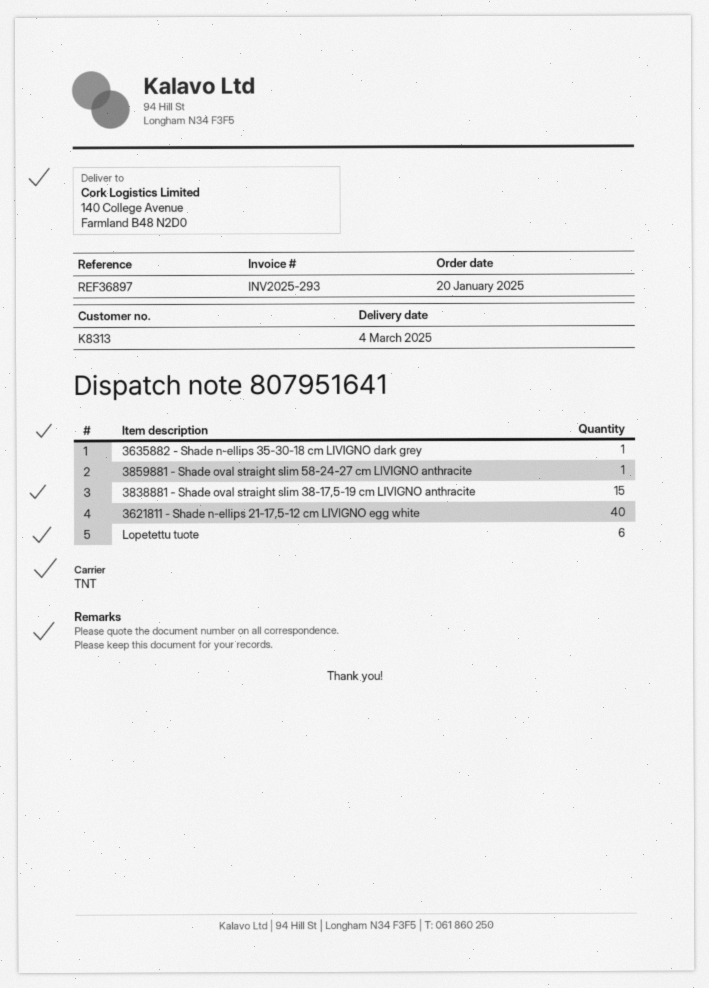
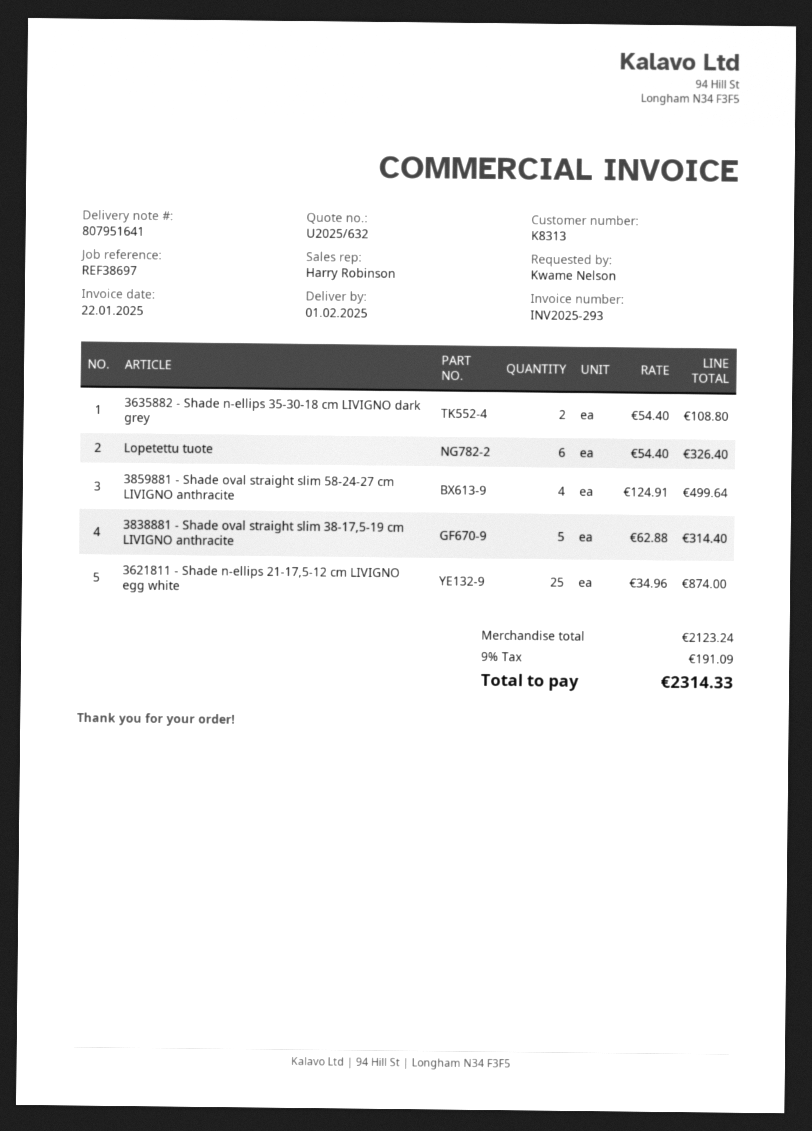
delivery date: 2025-03-04 -> 2025-02-01
reference: REF36897 -> REF38697
3635882 - Shade n-ellips 35-30-18 cm LIVIGNO dark grey: 1 -> 2
3859881 - Shade oval straight slim 58-24-27 cm LIVIGNO anthracite: 1 -> 4
3838881 - Shade oval straight slim 38-17,5-19 cm LIVIGNO anthracite: 15 -> 5
3621811 - Shade n-ellips 21-17,5-12 cm LIVIGNO egg white: 40 -> 25

